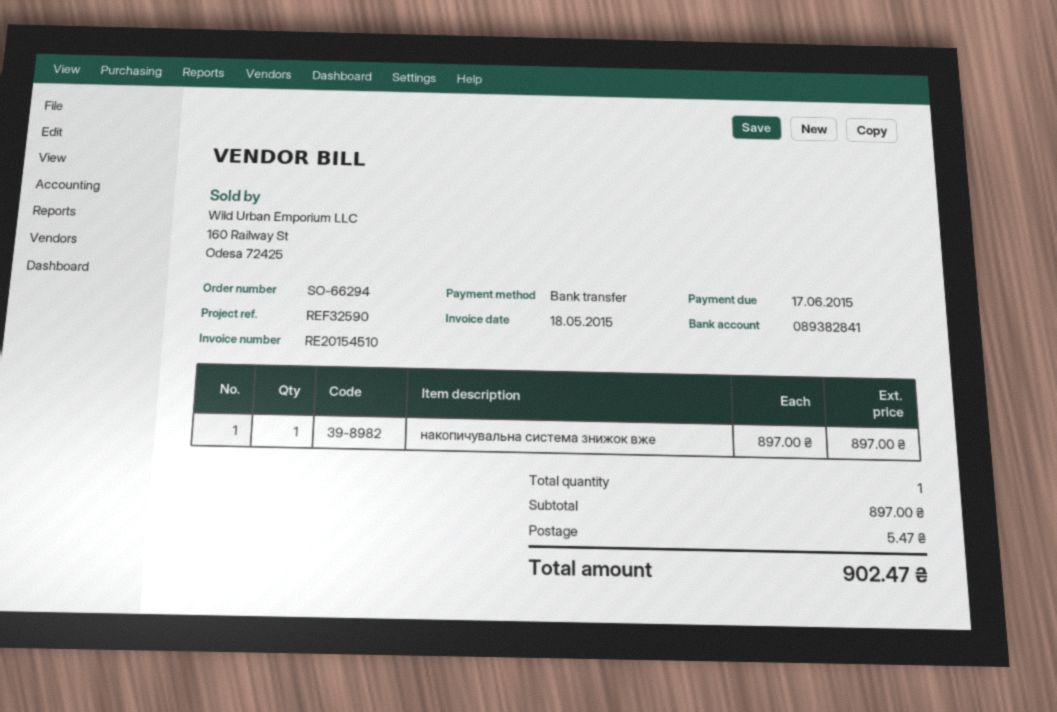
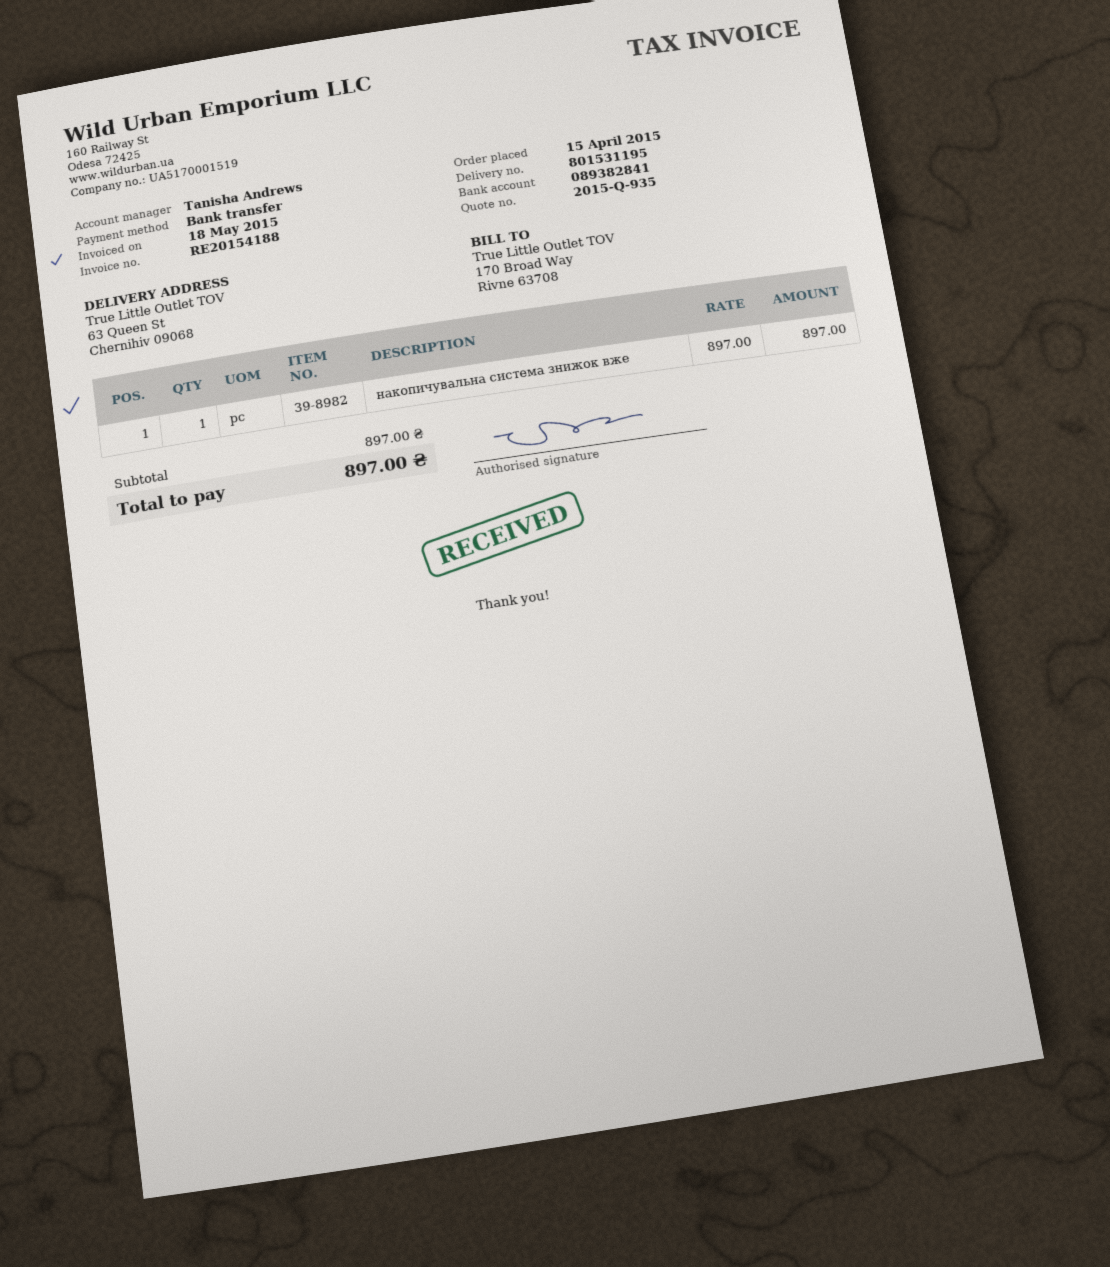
invoice number: RE20154510 -> RE20154188
shipping: 5.47 -> none
total: 902.47 -> 897.00

